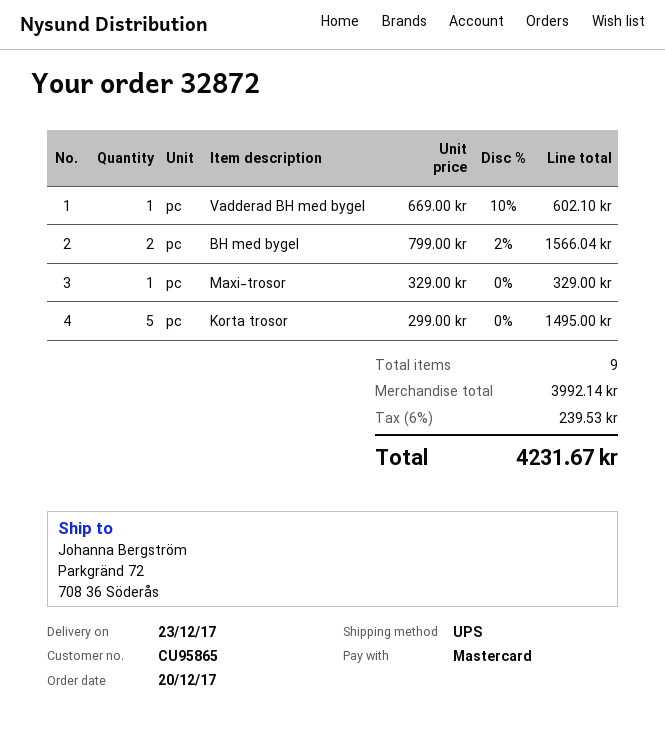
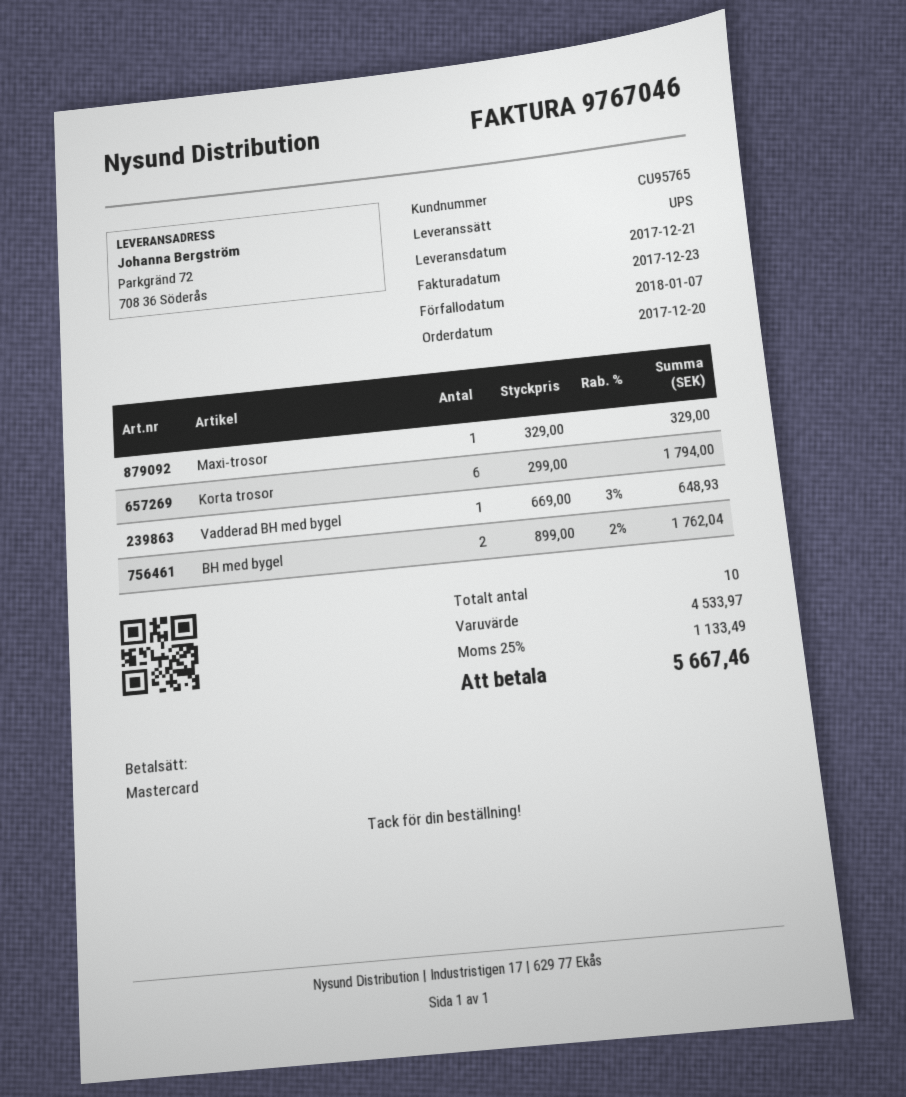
delivery date: 2017-12-23 -> 2017-12-21
customer number: CU95865 -> CU95765
Vadderad BH med bygel: 1 x 669.00 - 10% = 602.10 -> 1 x 669.00 - 3% = 648.93
BH med bygel: 2 x 799.00 - 2% = 1566.04 -> 2 x 899.00 - 2% = 1762.04
Korta trosor: 5 x 299.00 = 1495.00 -> 6 x 299.00 = 1794.00
total quantity: 9 -> 10
subtotal: 3992.14 -> 4533.97
tax: 6% = 239.53 -> 25% = 1133.49
total: 4231.67 -> 5667.46

